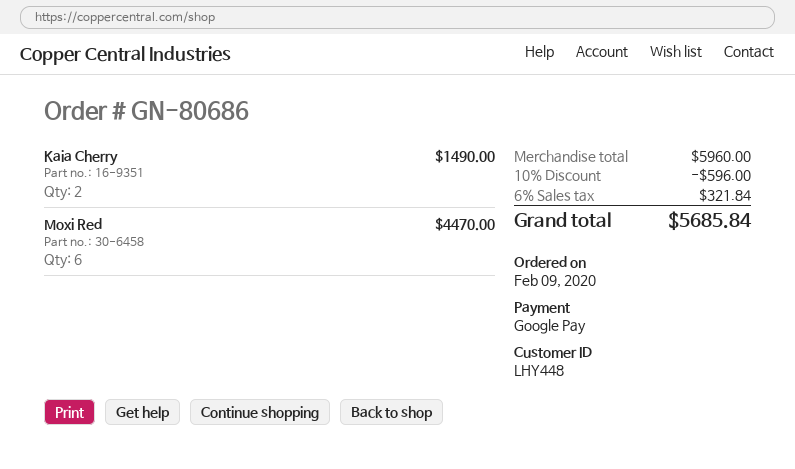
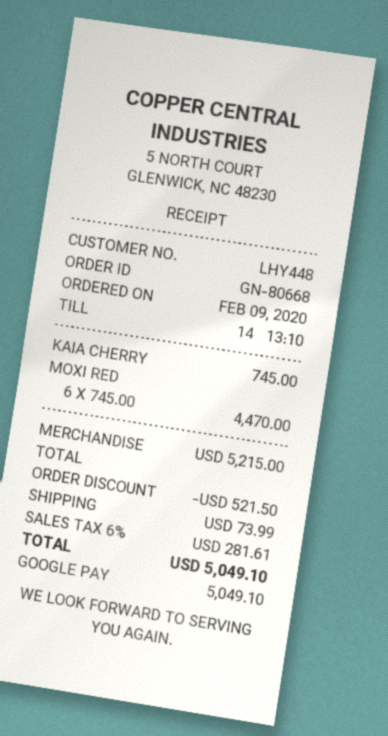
order number: GN-80686 -> GN-80668
Kaia Cherry: 2 for 1490.00 -> 1 for 745.00
subtotal: 5960.00 -> 5215.00
discount: 596.00 -> 521.50
shipping: none -> 73.99
tax: 6% = 321.84 -> 6% = 281.61
total: 5685.84 -> 5049.10

